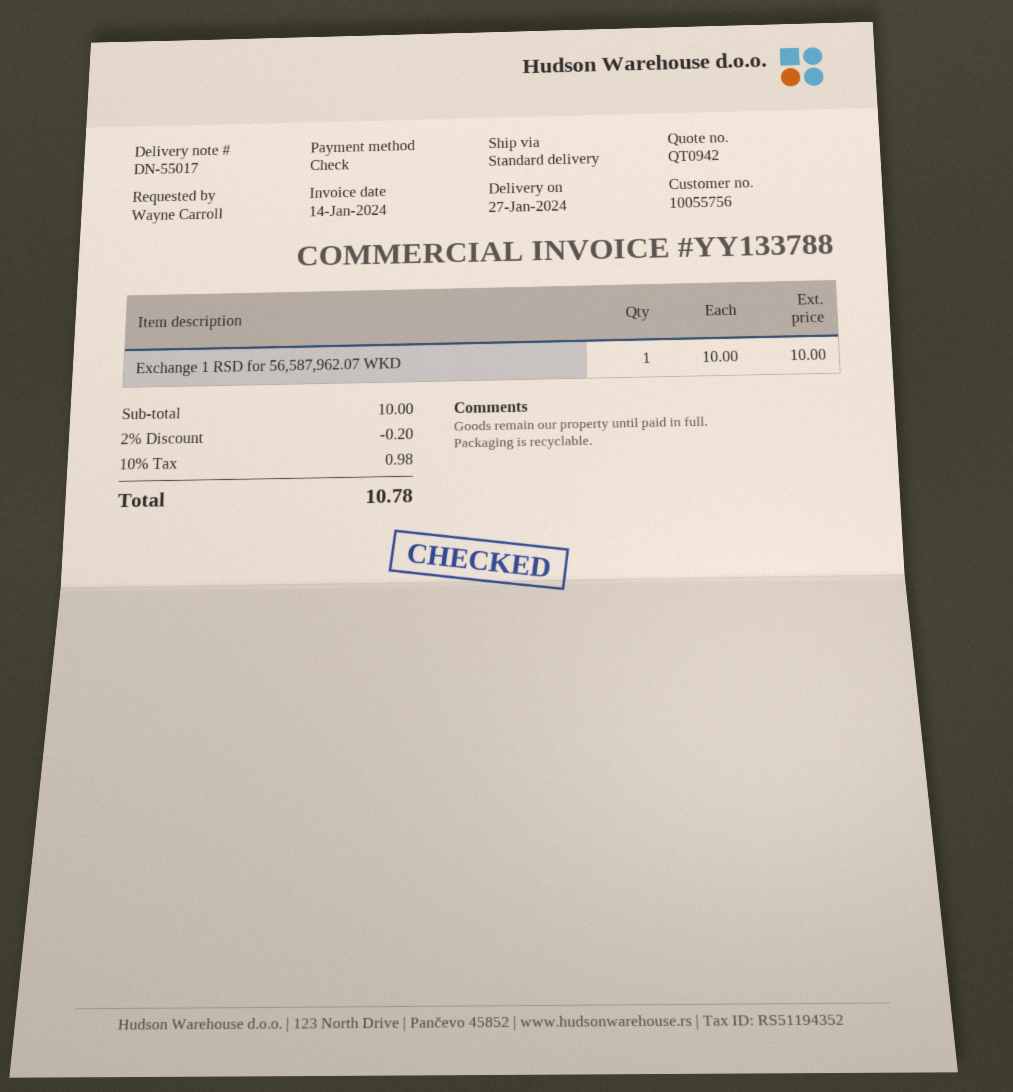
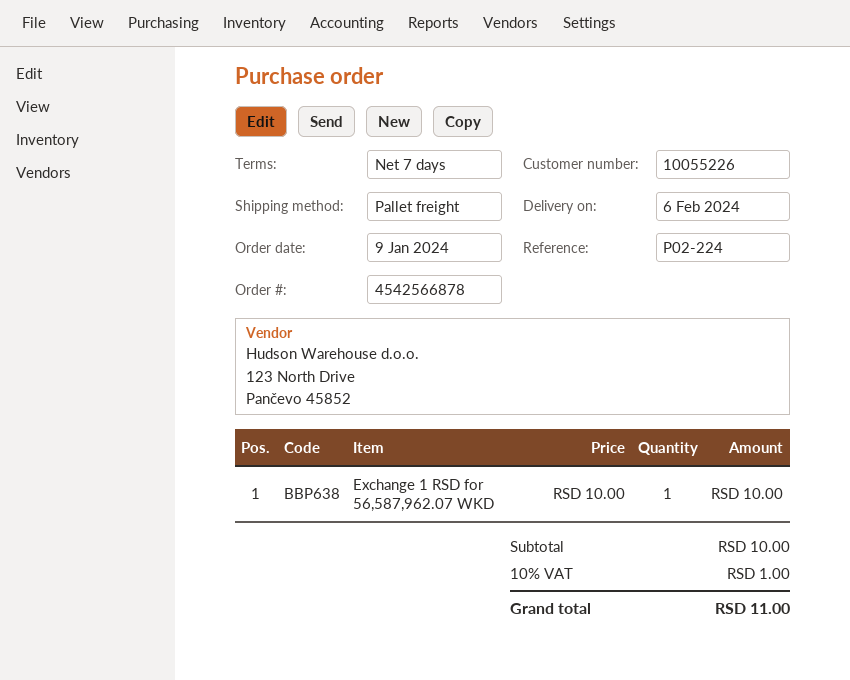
delivery date: 2024-01-27 -> 2024-02-06
customer number: 10055756 -> 10055226
shipping method: standard -> pallet freight
discount: 2% = 0.20 -> none
tax: 10% = 0.98 -> 10% = 1.00
total: 10.78 -> 11.00

